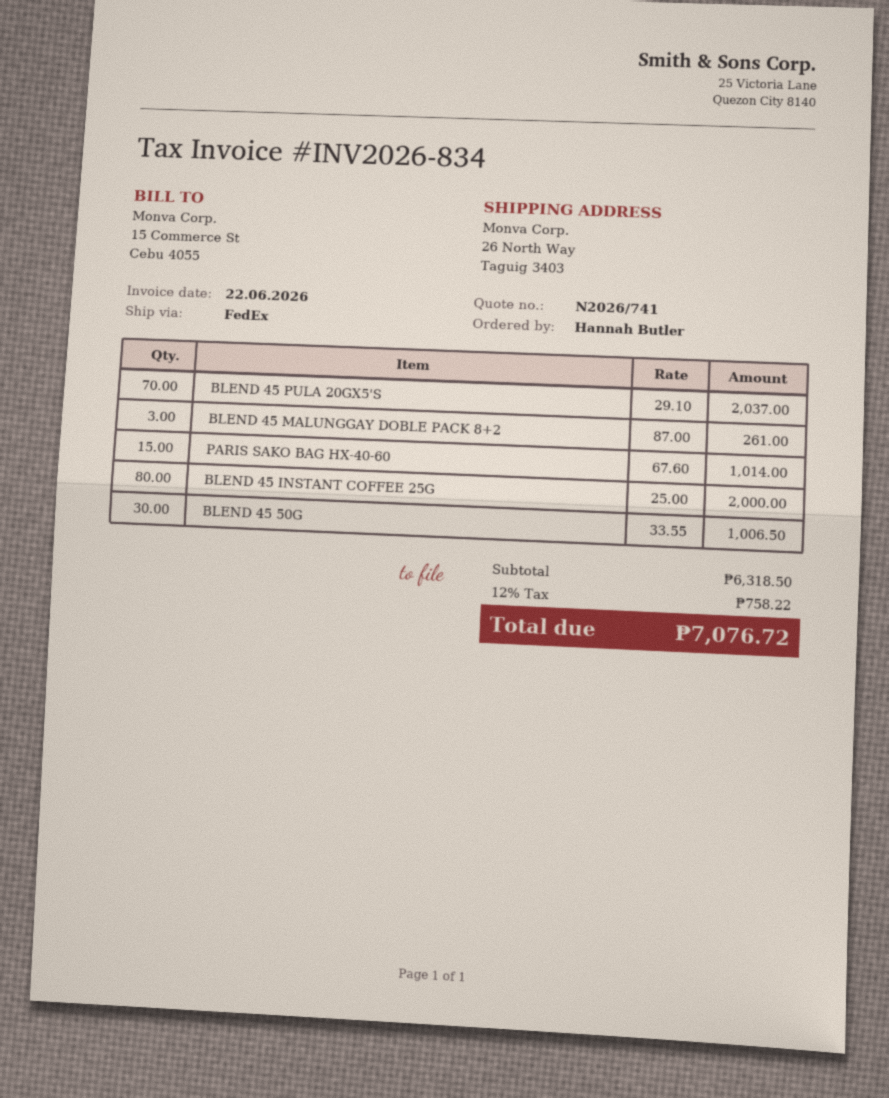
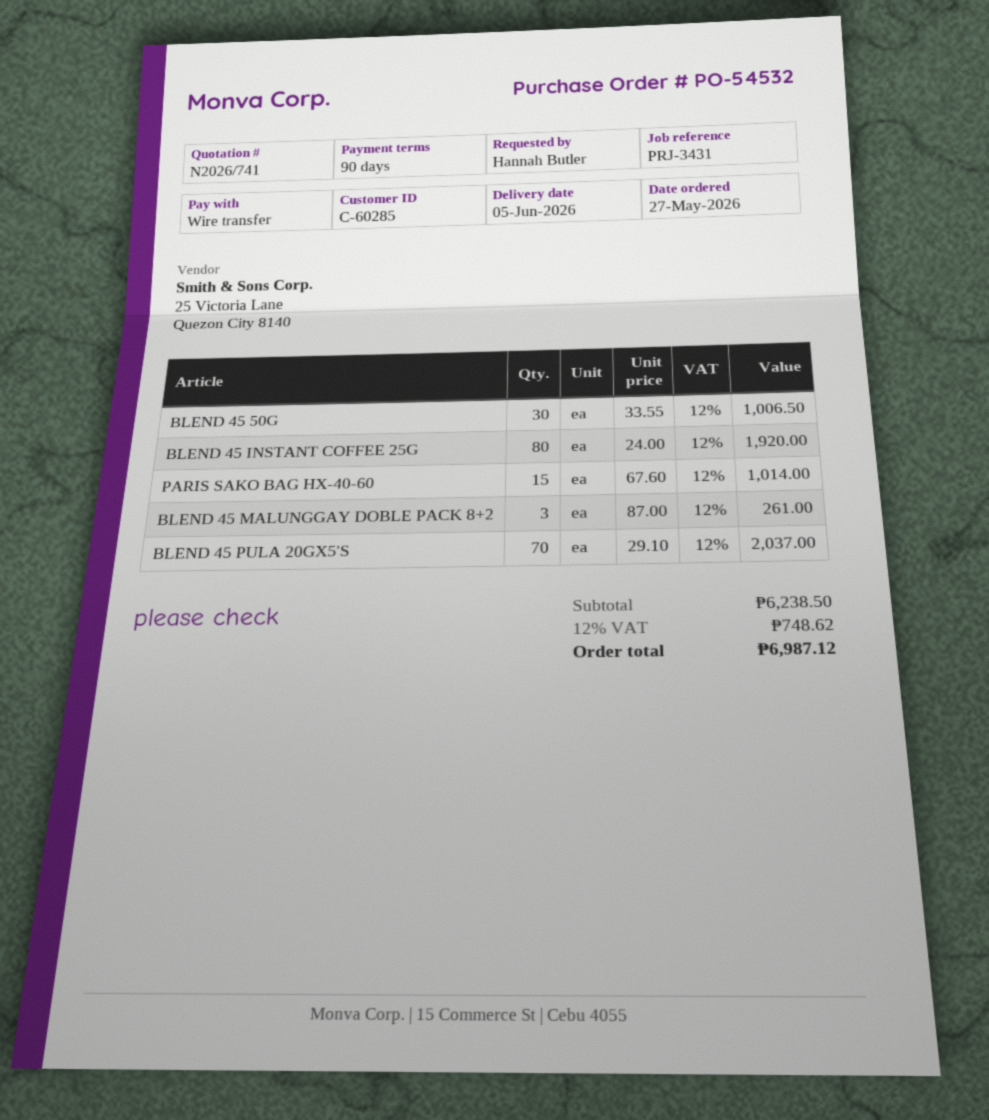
BLEND 45 INSTANT COFFEE 25G: 80 x 25.00 = 2000.00 -> 80 x 24.00 = 1920.00
subtotal: 6318.50 -> 6238.50
tax: 12% = 758.22 -> 12% = 748.62
total: 7076.72 -> 6987.12

